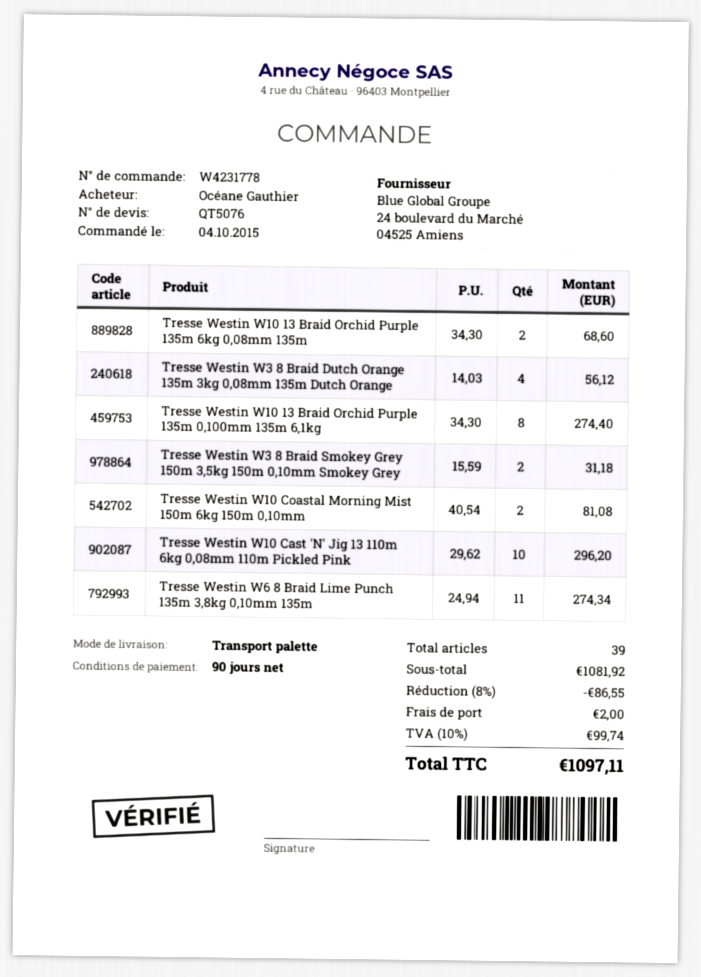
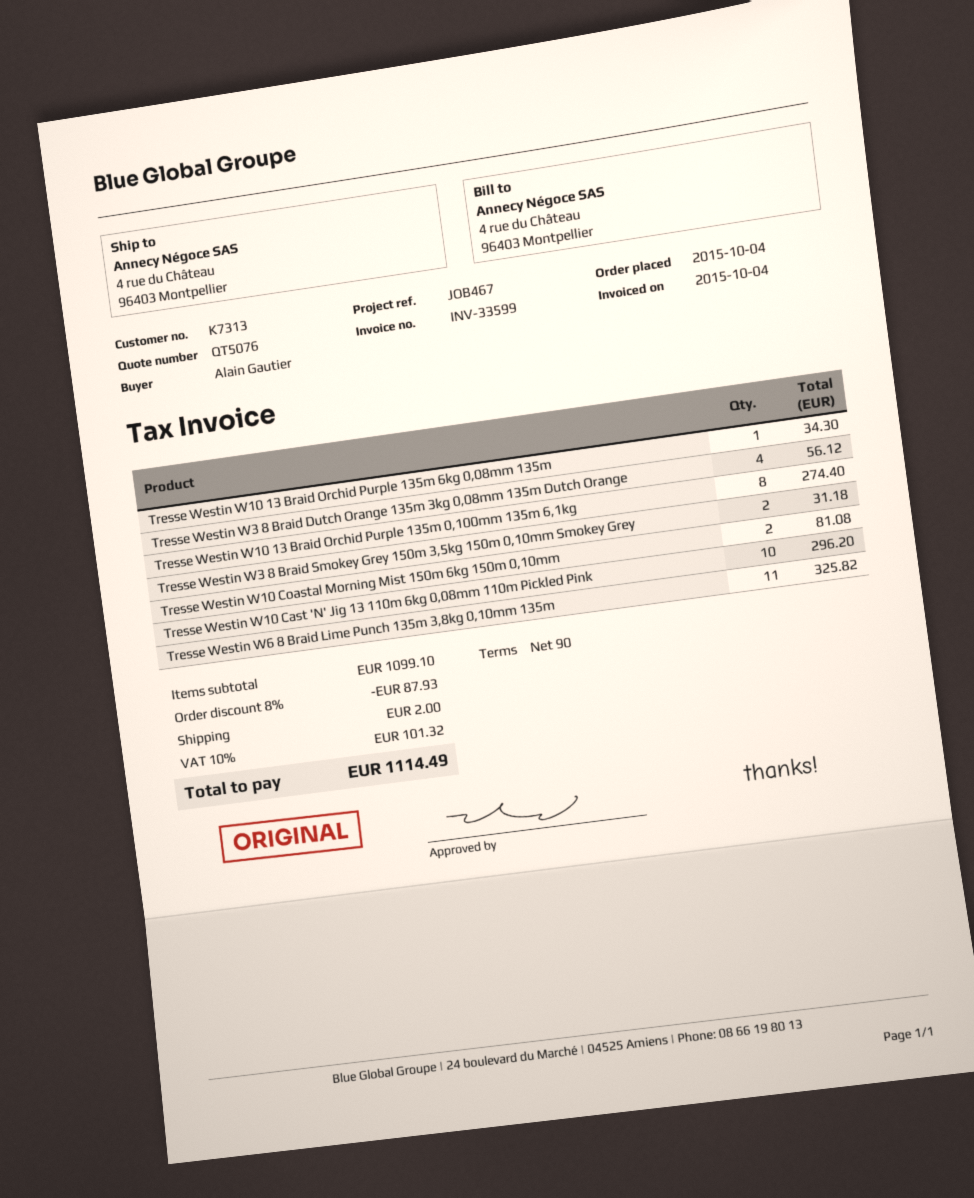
ordered by: Océane Gauthier -> Alain Gautier
Tresse Westin W10 13 Braid Orchid Purple 135m 6kg 0,08mm 135m: 2 for 68.60 -> 1 for 34.30
Tresse Westin W6 8 Braid Lime Punch 135m 3,8kg 0,10mm 135m: 11 for 274.34 -> 11 for 325.82
subtotal: 1081.92 -> 1099.10
discount: 8% = 86.55 -> 8% = 87.93
tax: 10% = 99.74 -> 10% = 101.32
total: 1097.11 -> 1114.49

